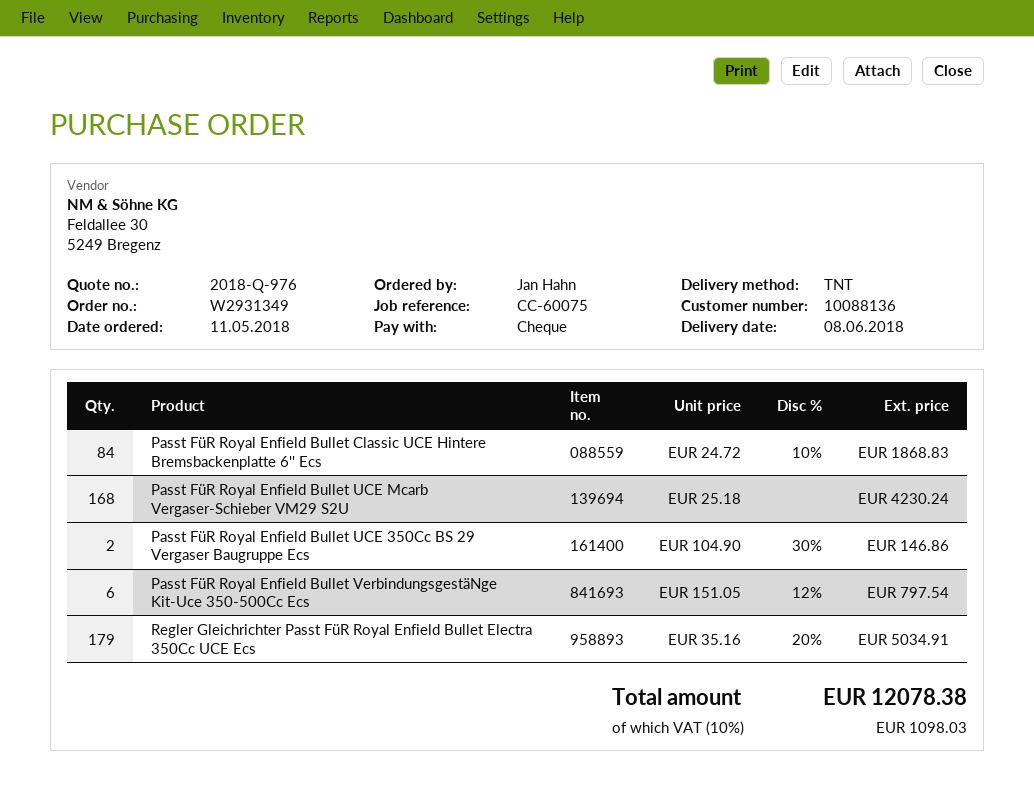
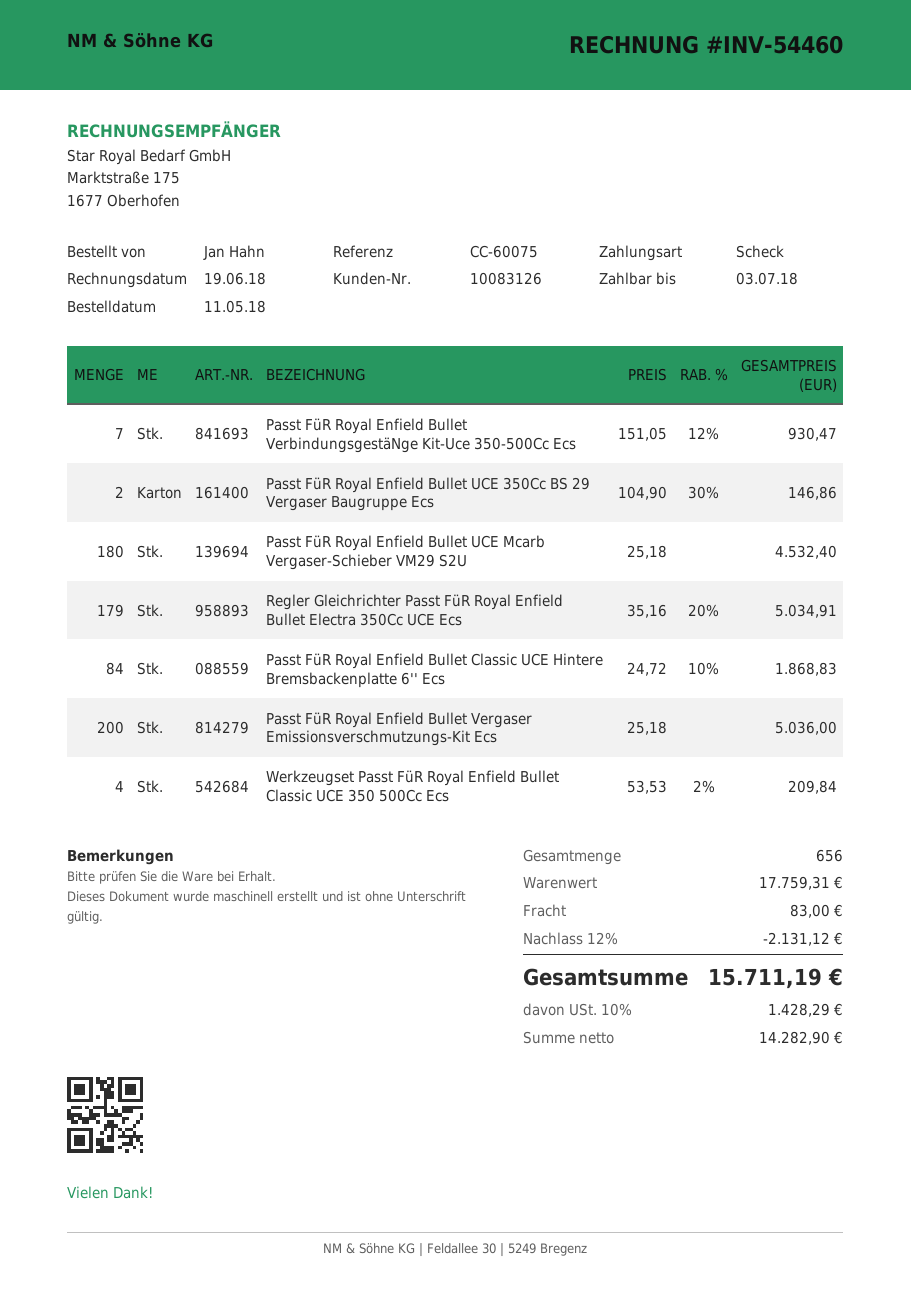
customer number: 10088136 -> 10083126
Passt FüR Royal Enfield Bullet UCE Mcarb Vergaser-Schieber VM29 S2U: 168 x 25.18 = 4230.24 -> 180 x 25.18 = 4532.40
Passt FüR Royal Enfield Bullet VerbindungsgestäNge Kit-Uce 350-500Cc Ecs: 6 x 151.05 - 12% = 797.54 -> 7 x 151.05 - 12% = 930.47
Passt FüR Royal Enfield Bullet Vergaser Emissionsverschmutzungs-Kit Ecs: none -> 200 x 25.18 = 5036.00
Werkzeugset Passt FüR Royal Enfield Bullet Classic UCE 350 500Cc Ecs: none -> 4 x 53.53 - 2% = 209.84
discount: none -> 12% = 2131.12
shipping: none -> 83.00
tax: 10% = 1098.03 -> 10% = 1428.29
total: 12078.38 -> 15711.19

